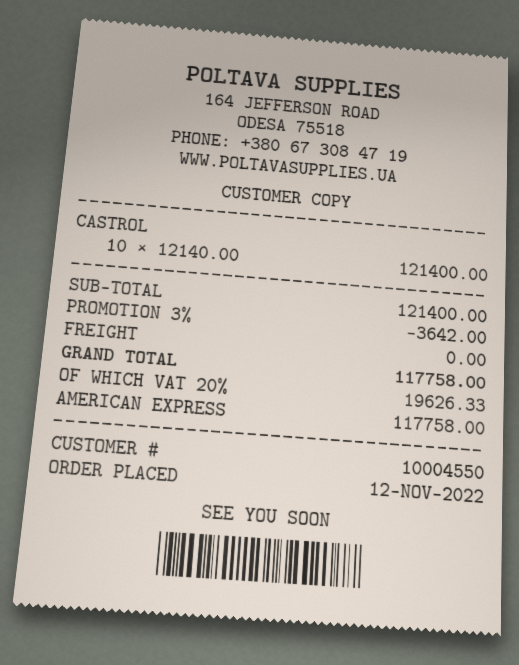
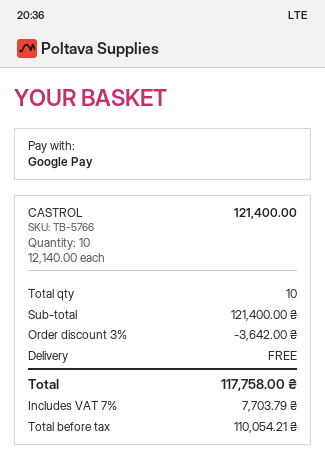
payment method: American Express -> Google Pay
tax: 20% = 19626.33 -> 7% = 7703.79

